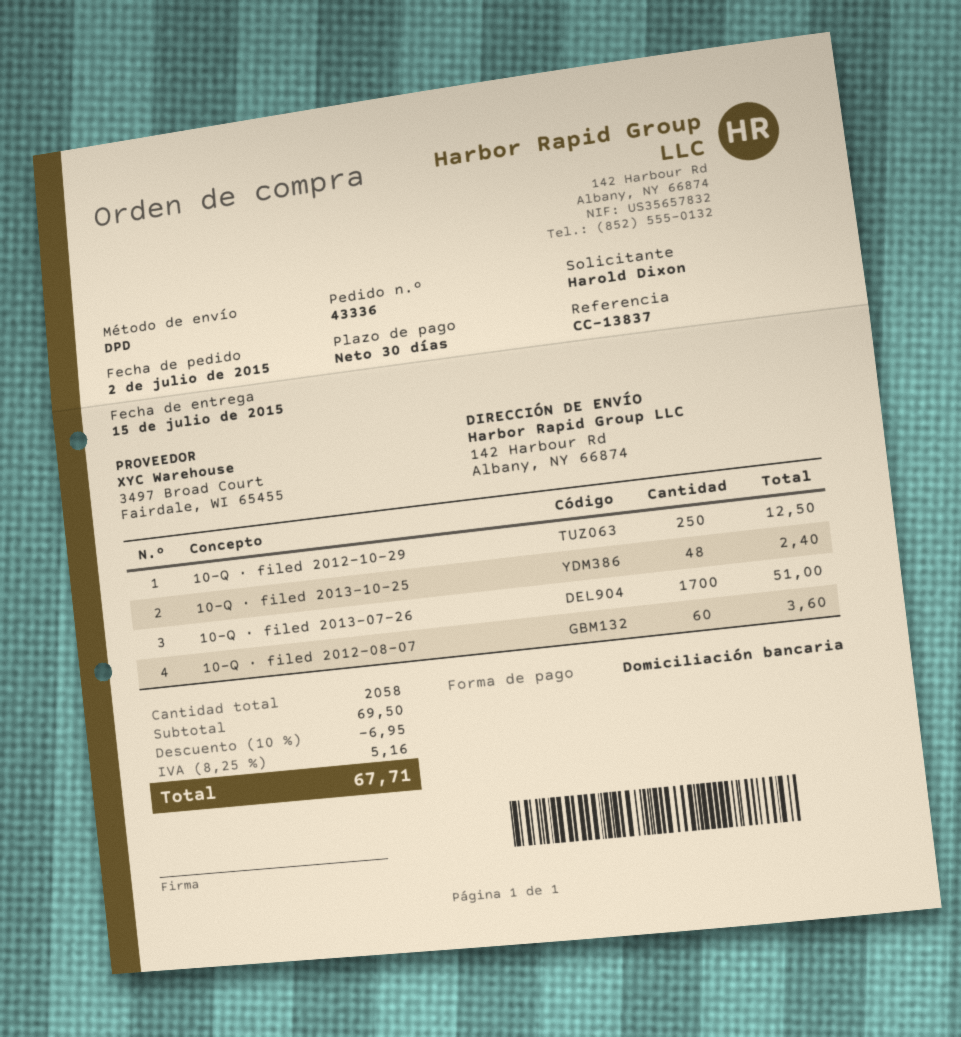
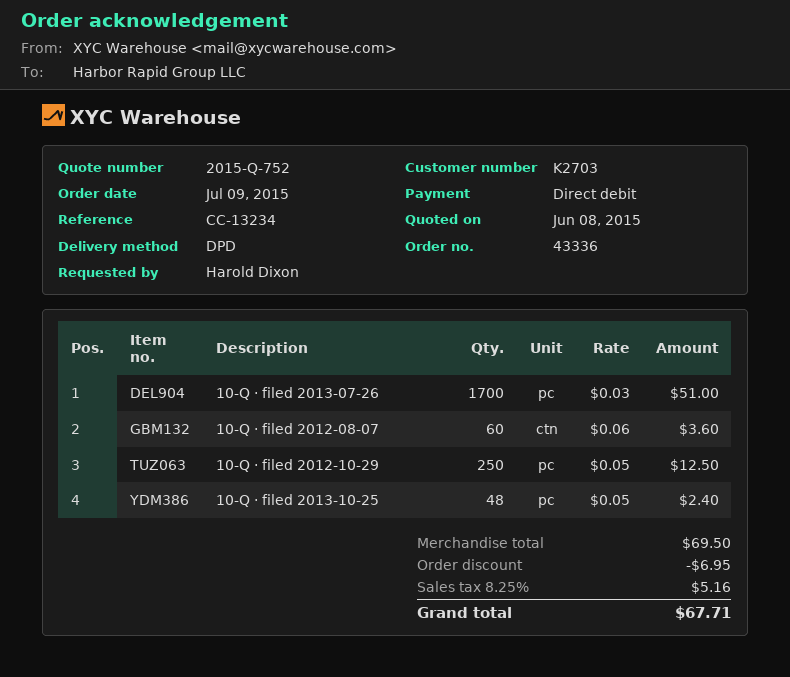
order date: 2015-07-02 -> 2015-07-09
reference: CC-13837 -> CC-13234

